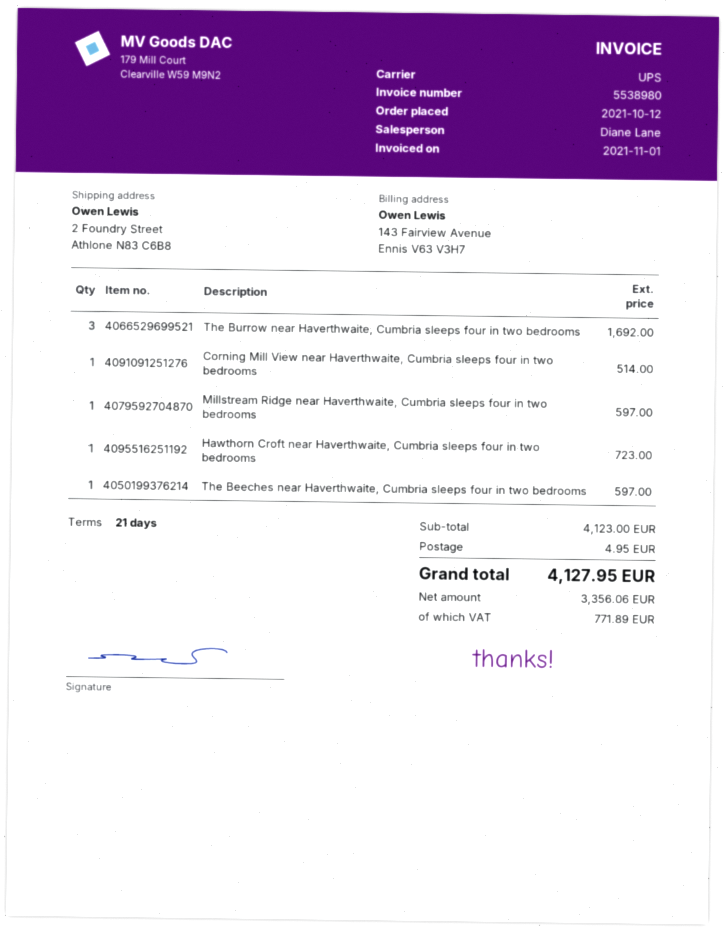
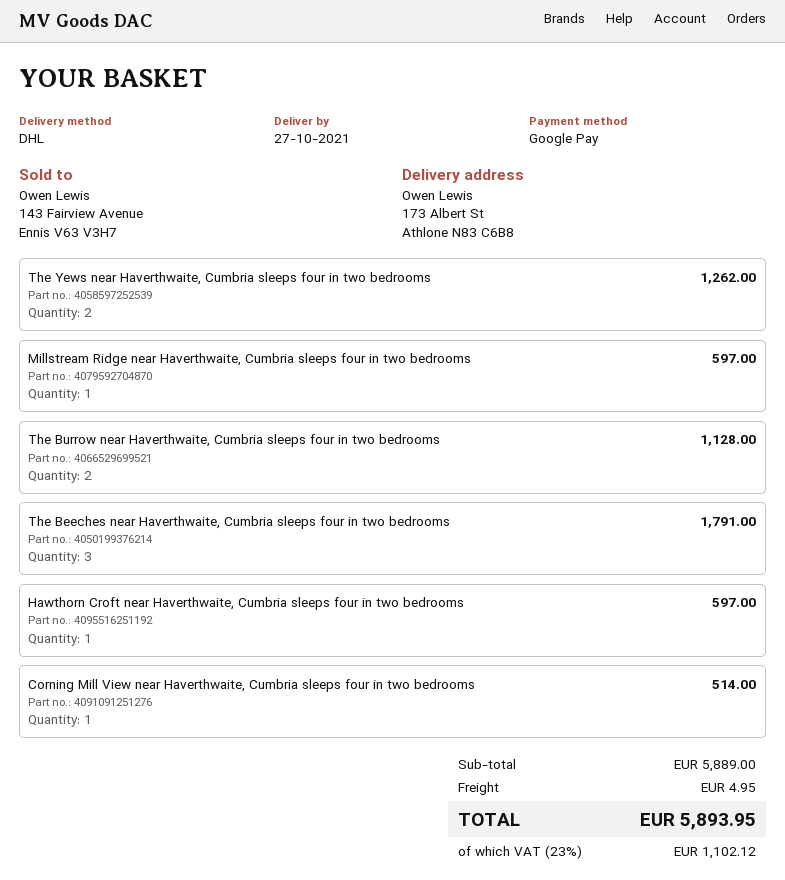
shipping method: UPS -> DHL
ship to: 2 Foundry Street, Athlone N83 C6B8 -> 173 Albert St, Athlone N83 C6B8
The Burrow near Haverthwaite, Cumbria sleeps four in two bedrooms: 3 for 1692.00 -> 2 for 1128.00
Hawthorn Croft near Haverthwaite, Cumbria sleeps four in two bedrooms: 1 for 723.00 -> 1 for 597.00
The Beeches near Haverthwaite, Cumbria sleeps four in two bedrooms: 1 for 597.00 -> 3 for 1791.00
The Yews near Haverthwaite, Cumbria sleeps four in two bedrooms: none -> 2 for 1262.00
subtotal: 4123.00 -> 5889.00
tax: 771.89 -> 1102.12
total: 4127.95 -> 5893.95

